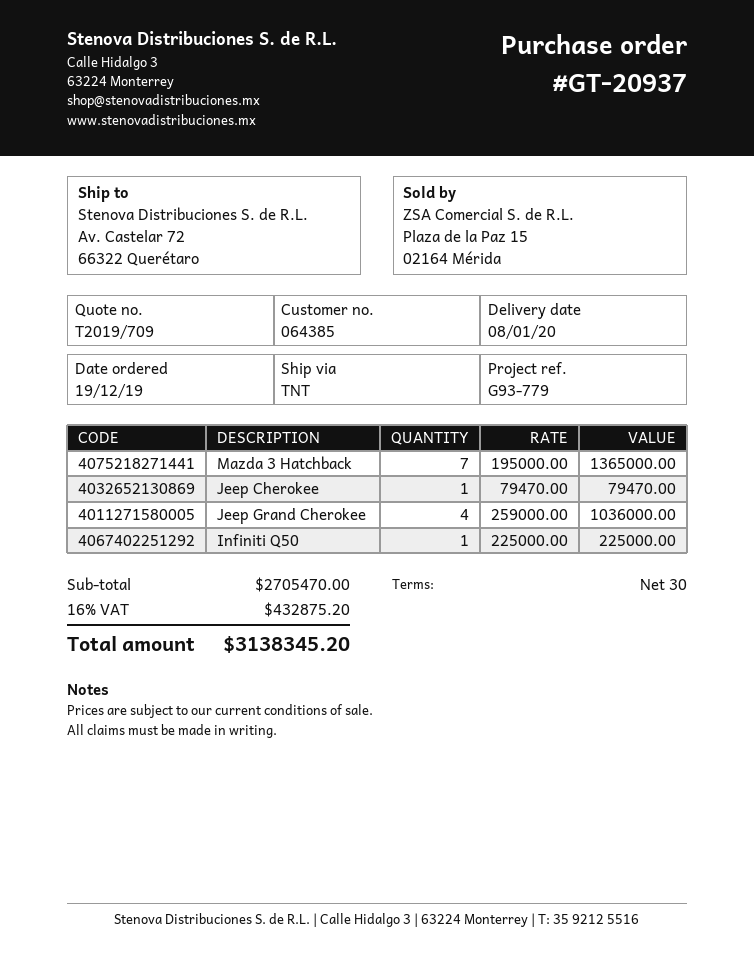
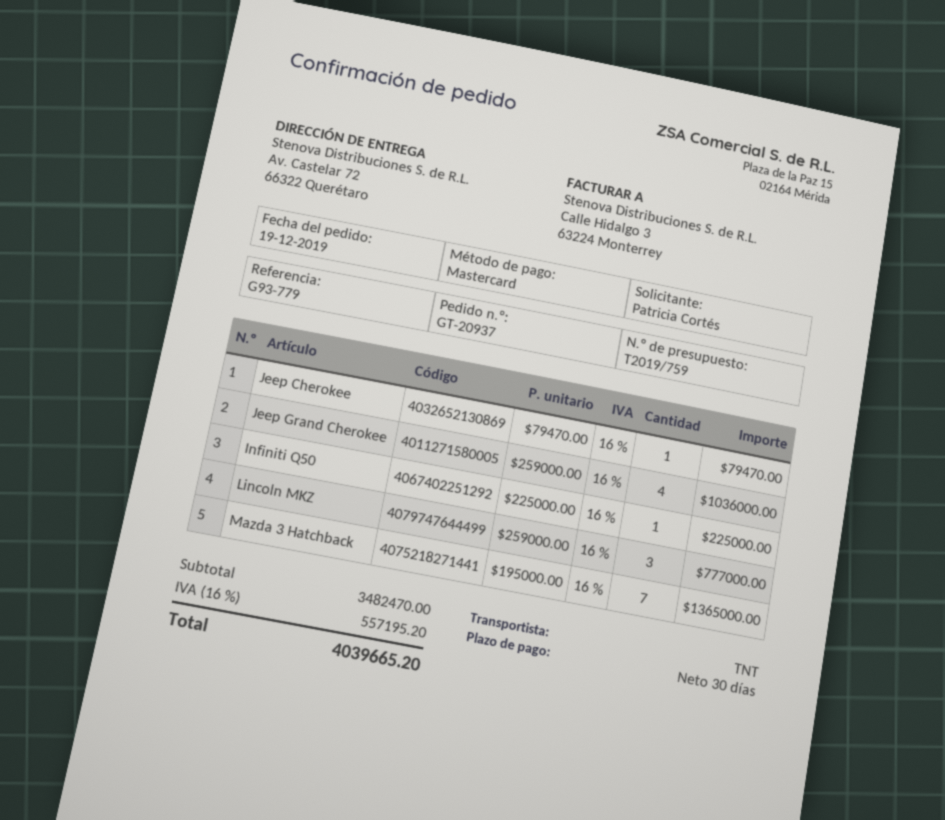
quote number: T2019/709 -> T2019/759
Lincoln MKZ: none -> 3 x 259000.00 = 777000.00
subtotal: 2705470.00 -> 3482470.00
tax: 16% = 432875.20 -> 16% = 557195.20
total: 3138345.20 -> 4039665.20

